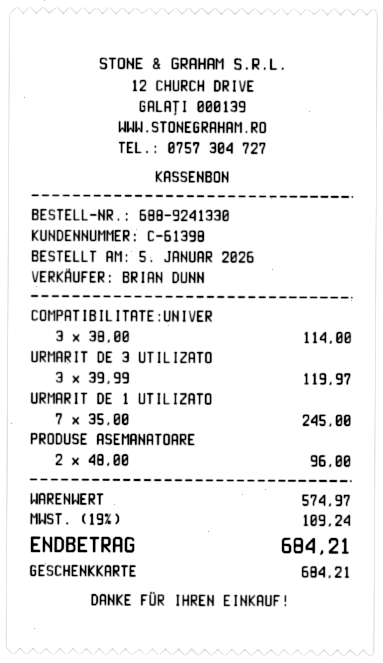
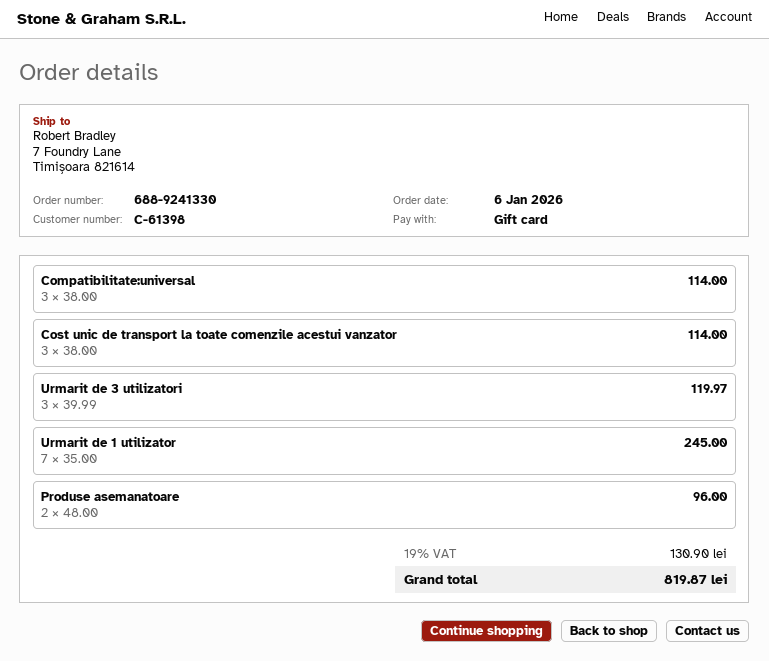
order date: 2026-01-05 -> 2026-01-06
Cost unic de transport la toate comenzile acestui vanzator: none -> 3 x 38.00 = 114.00
tax: 19% = 109.24 -> 19% = 130.90
total: 684.21 -> 819.87

